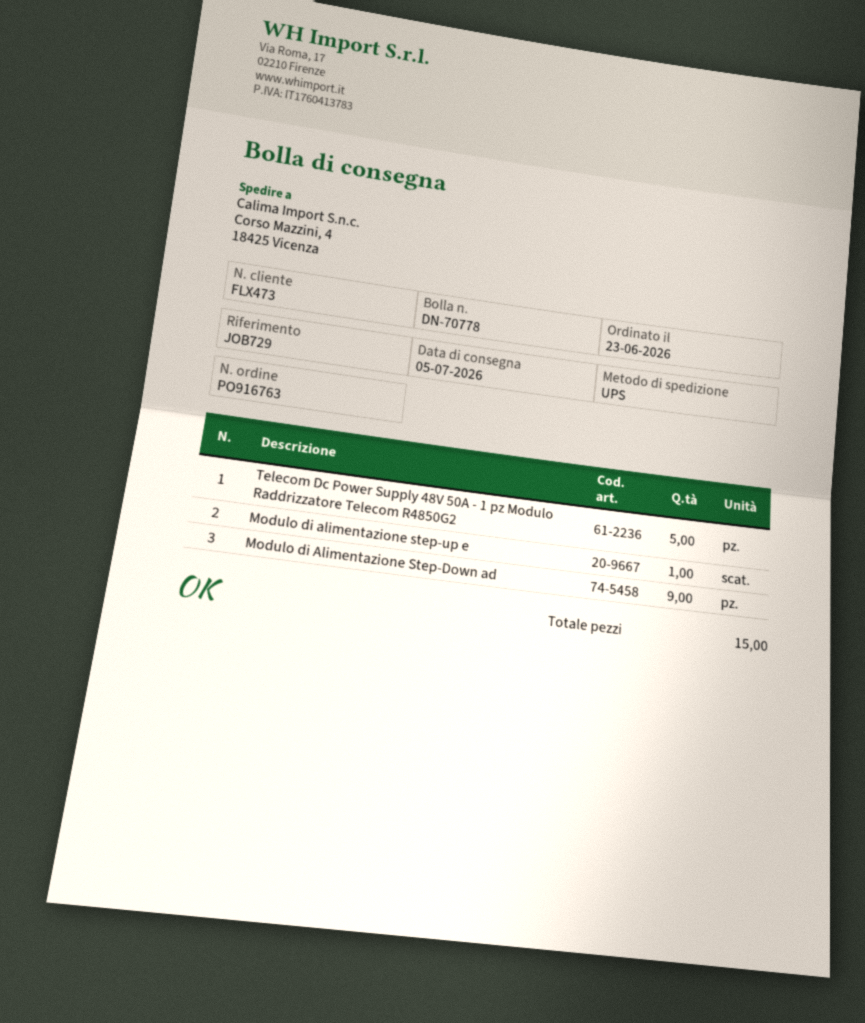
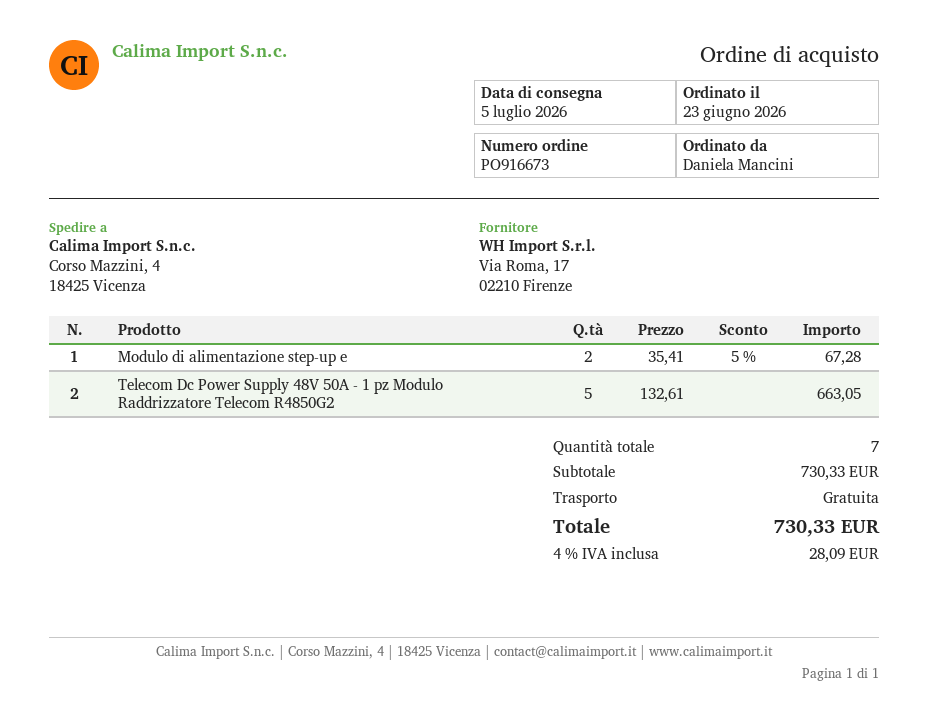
order number: PO916763 -> PO916673
Modulo di alimentazione step-up e: 1 -> 2
Modulo di Alimentazione Step-Down ad: 9 -> none
total quantity: 15 -> 7

